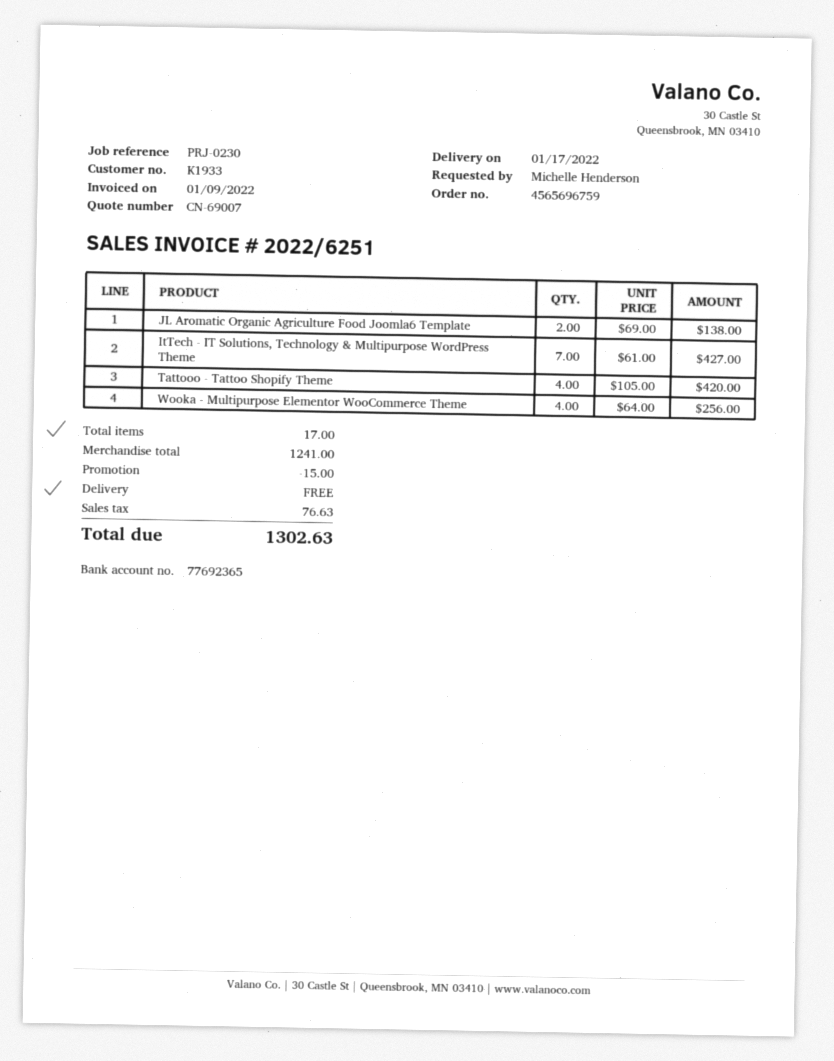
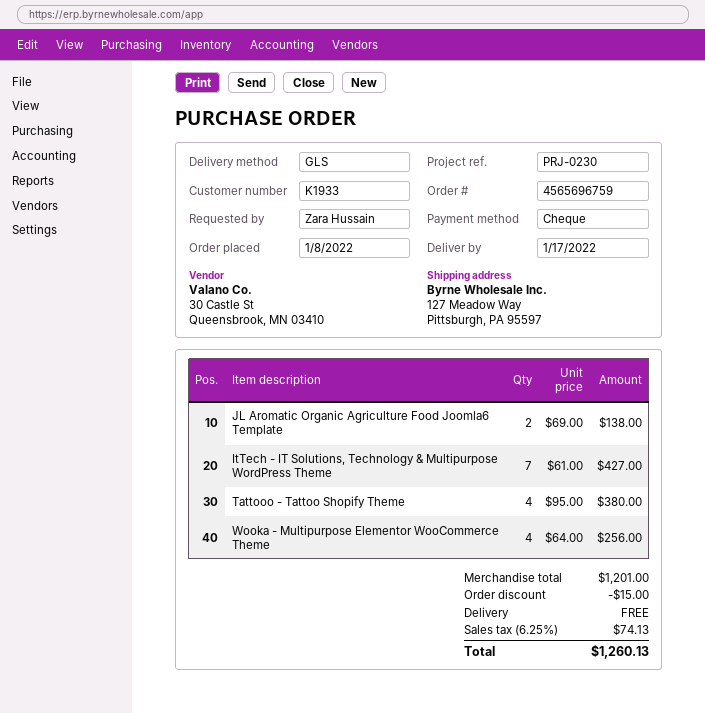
ordered by: Michelle Henderson -> Zara Hussain
Tattooo - Tattoo Shopify Theme: 4 x 105.00 = 420.00 -> 4 x 95.00 = 380.00
subtotal: 1241.00 -> 1201.00
tax: 76.63 -> 74.13
total: 1302.63 -> 1260.13

